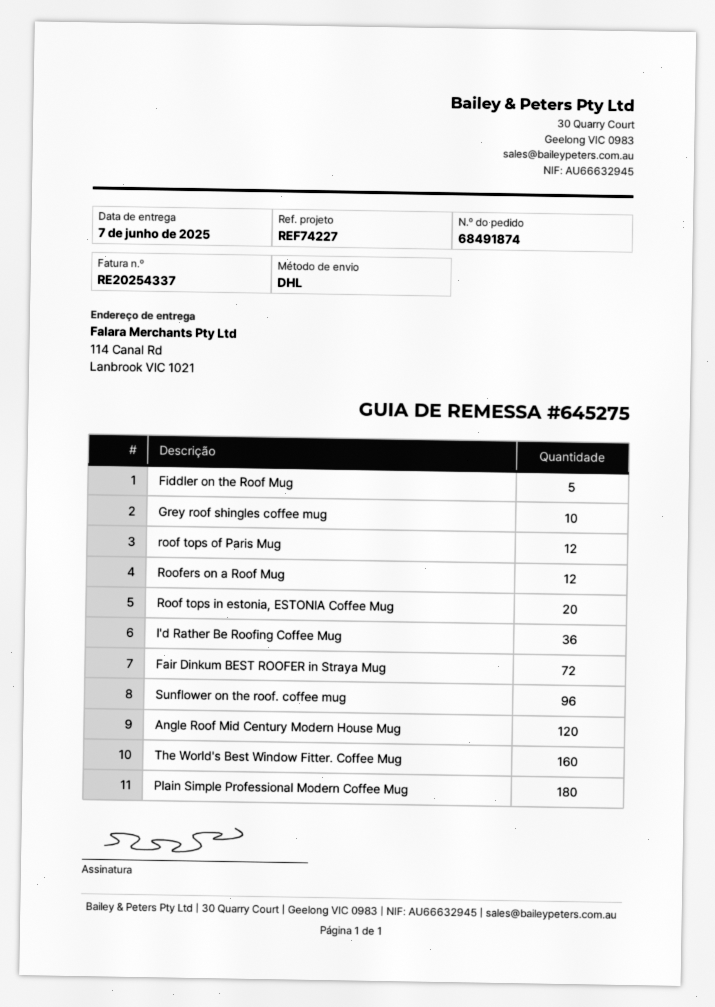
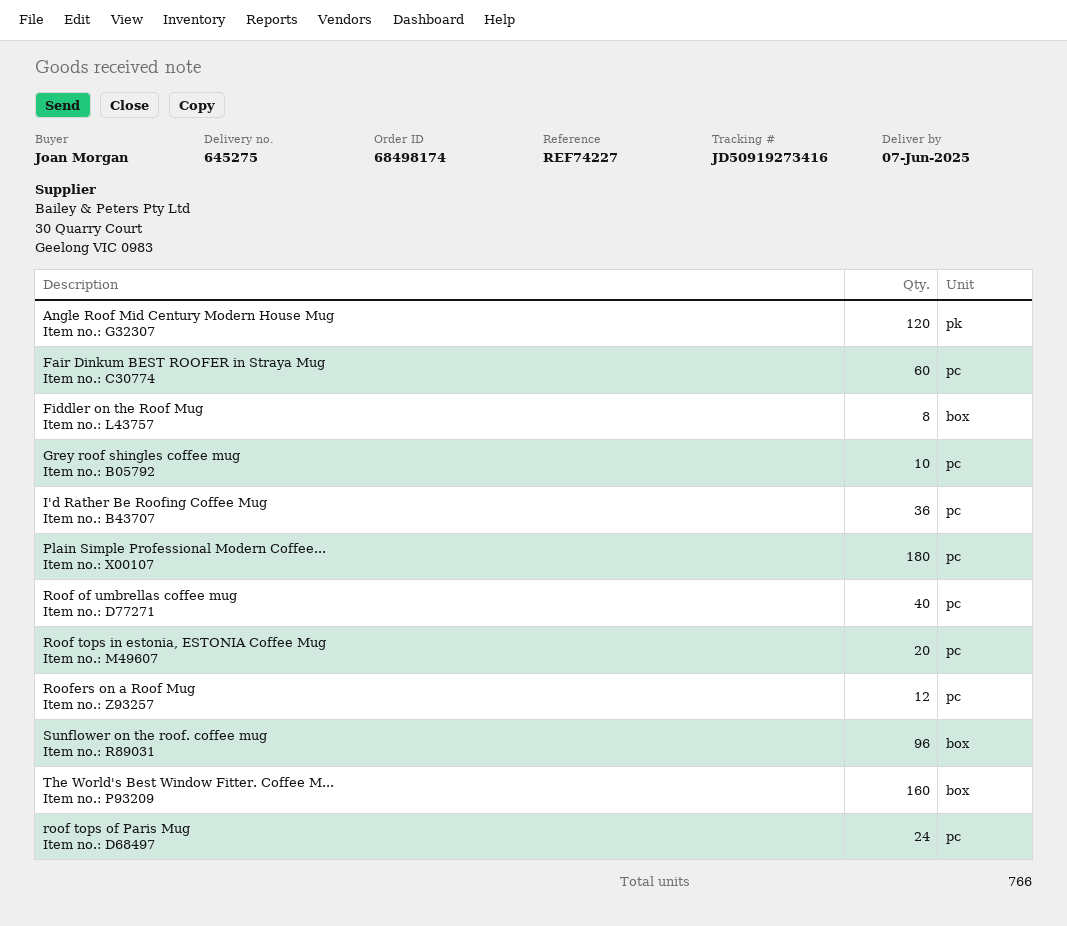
order number: 68491874 -> 68498174
Fiddler on the Roof Mug: 5 -> 8
roof tops of Paris Mug: 12 -> 24
Fair Dinkum BEST ROOFER in Straya Mug: 72 -> 60
Roof of umbrellas coffee mug: none -> 40

